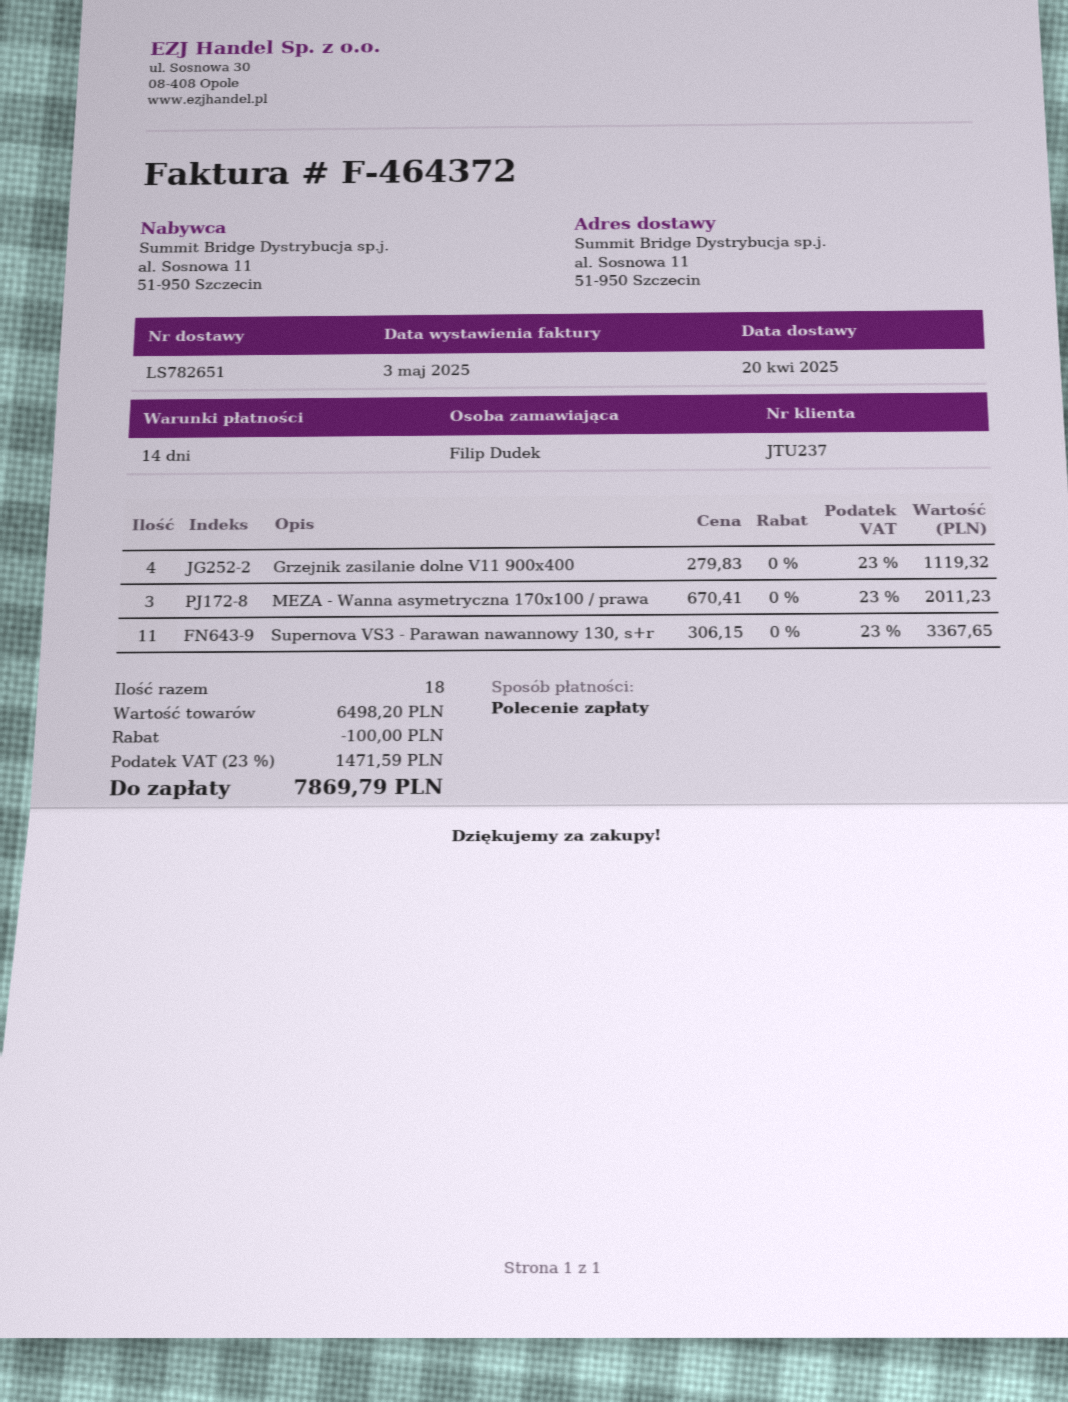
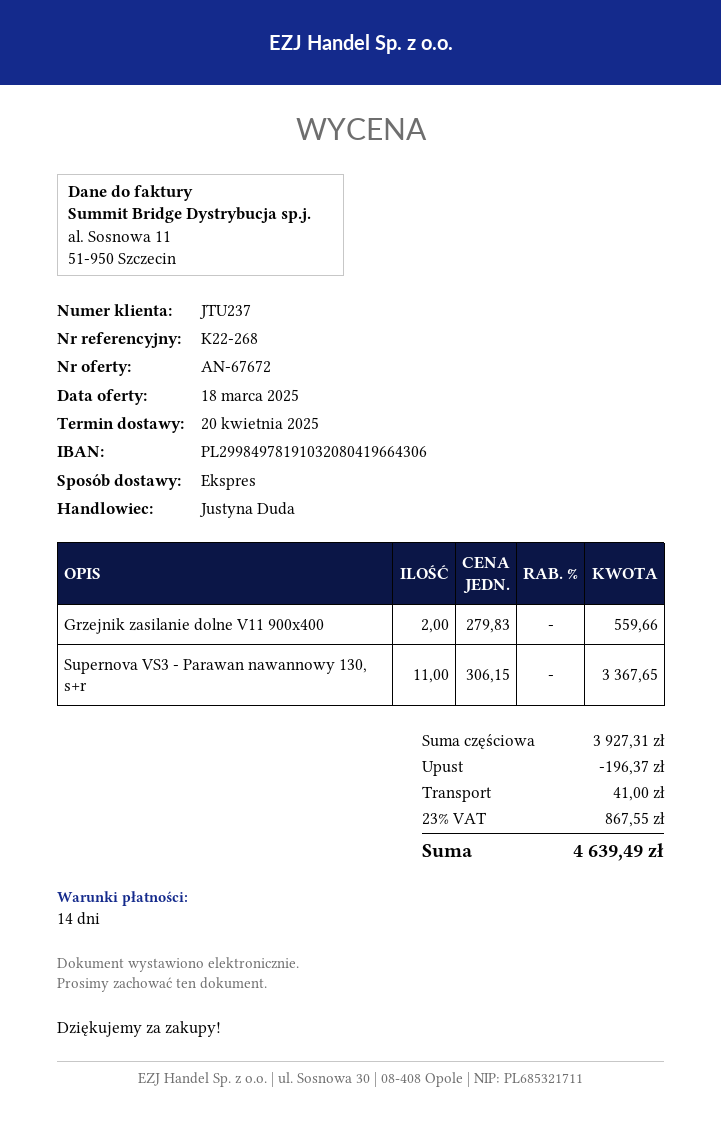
Grzejnik zasilanie dolne V11 900x400: 4 x 279.83 = 1119.32 -> 2 x 279.83 = 559.66
MEZA - Wanna asymetryczna 170x100 / prawa: 3 x 670.41 = 2011.23 -> none
subtotal: 6498.20 -> 3927.31
discount: 100.00 -> 196.37
shipping: none -> 41.00
tax: 23% = 1471.59 -> 23% = 867.55
total: 7869.79 -> 4639.49

